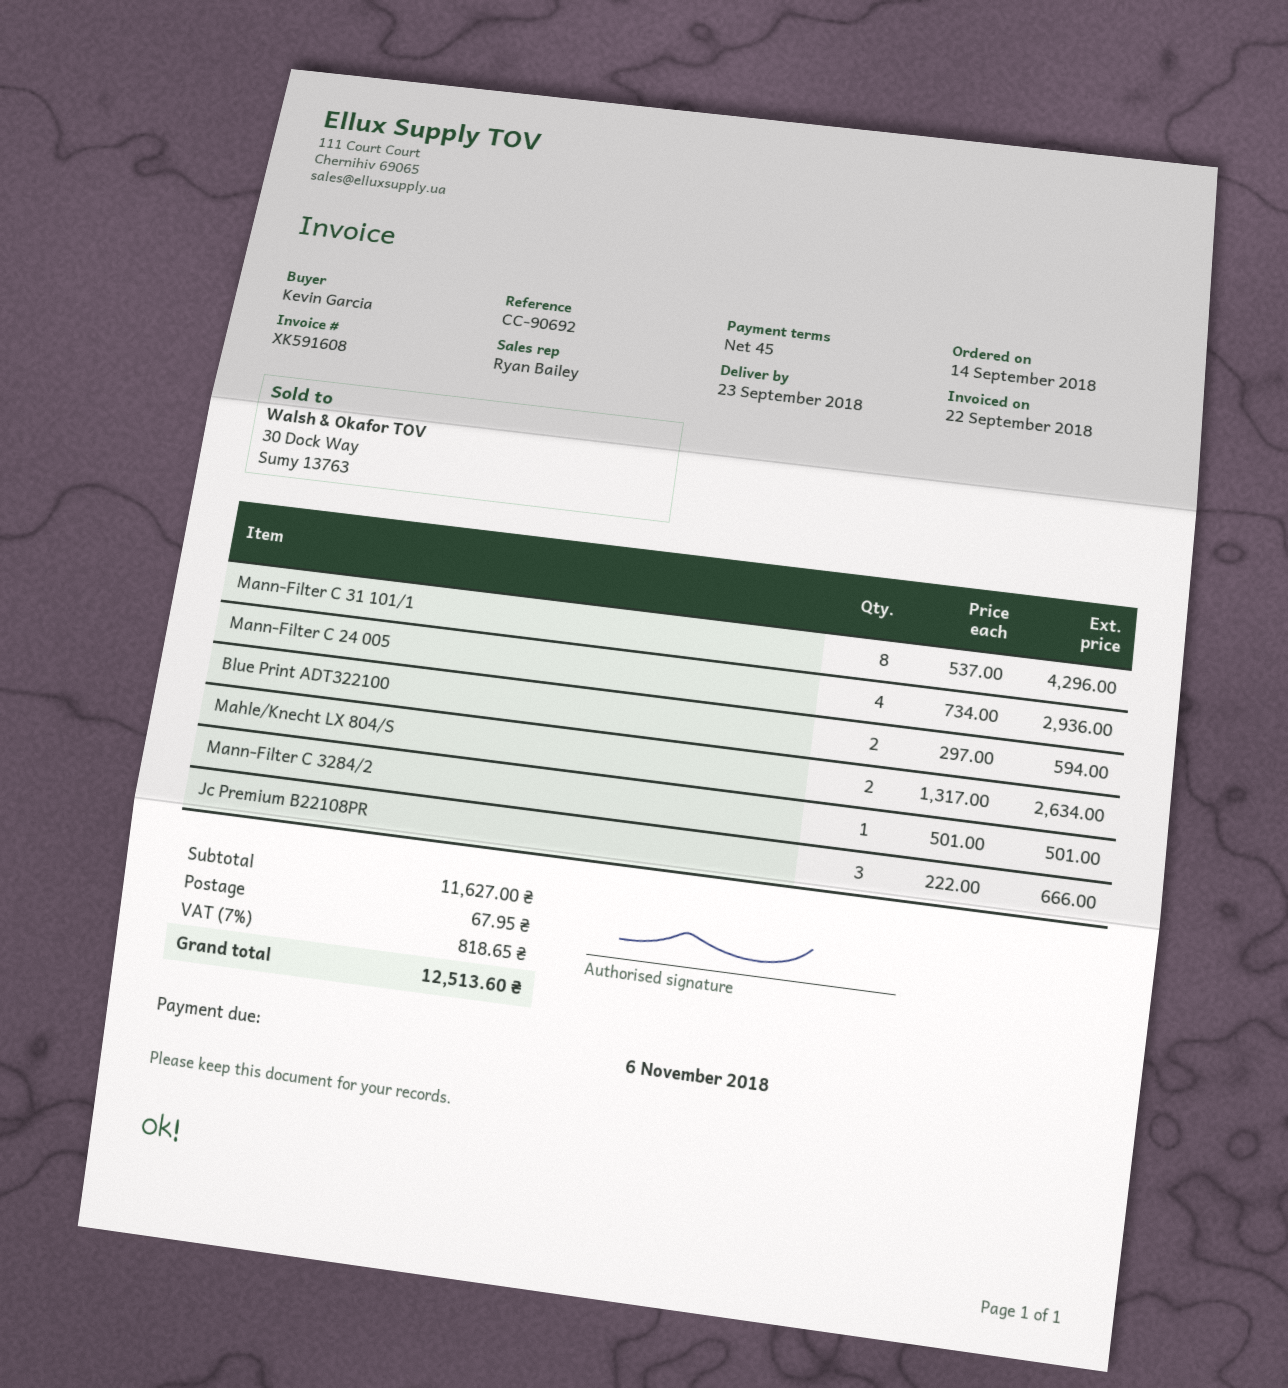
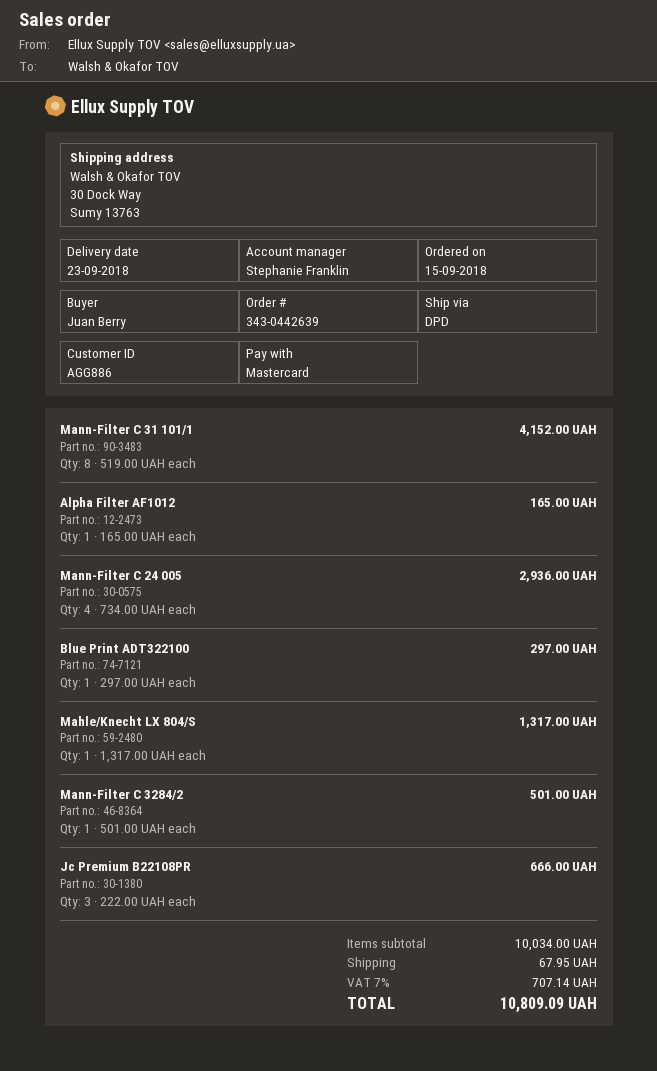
order date: 2018-09-14 -> 2018-09-15
ordered by: Kevin Garcia -> Juan Berry
sales rep: Ryan Bailey -> Stephanie Franklin
Mann-Filter C 31 101/1: 8 x 537.00 = 4296.00 -> 8 x 519.00 = 4152.00
Blue Print ADT322100: 2 x 297.00 = 594.00 -> 1 x 297.00 = 297.00
Mahle/Knecht LX 804/S: 2 x 1317.00 = 2634.00 -> 1 x 1317.00 = 1317.00
Alpha Filter AF1012: none -> 1 x 165.00 = 165.00
subtotal: 11627.00 -> 10034.00
tax: 7% = 818.65 -> 7% = 707.14
total: 12513.60 -> 10809.09

